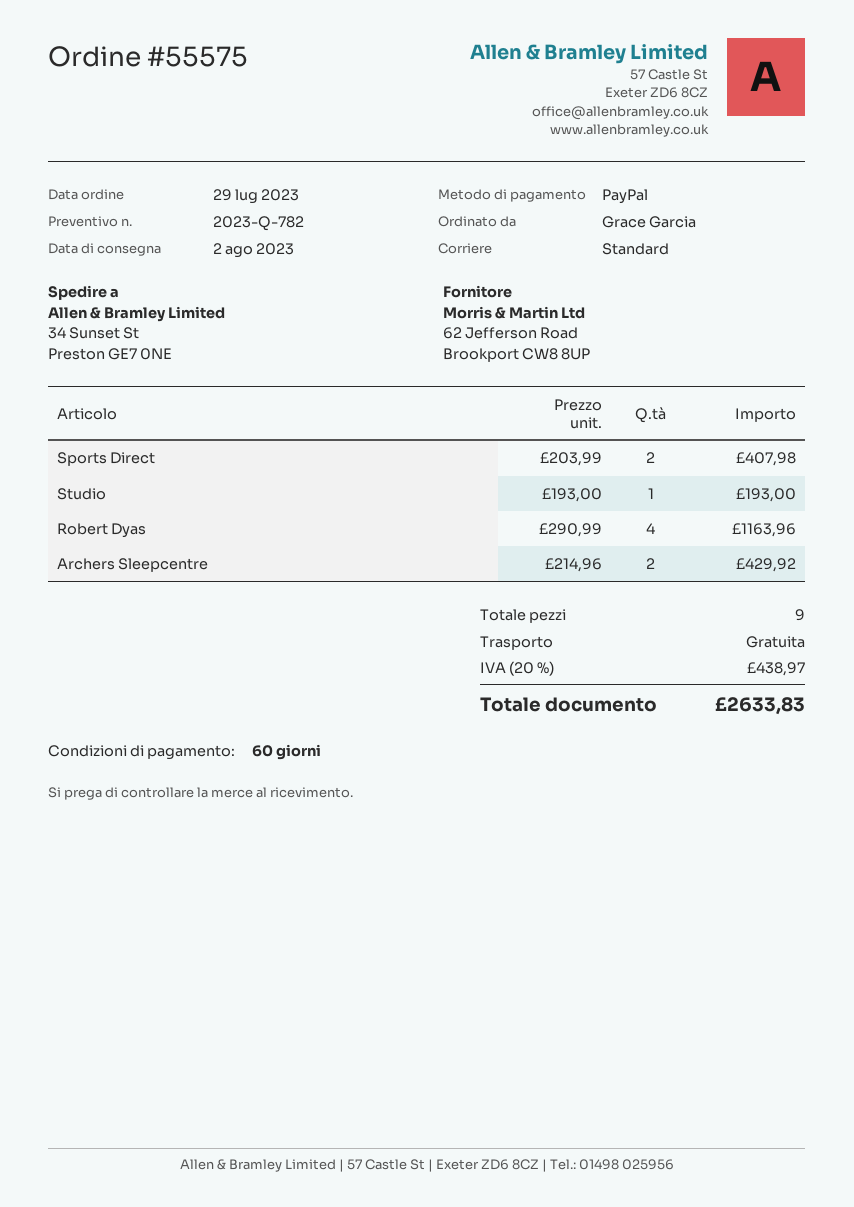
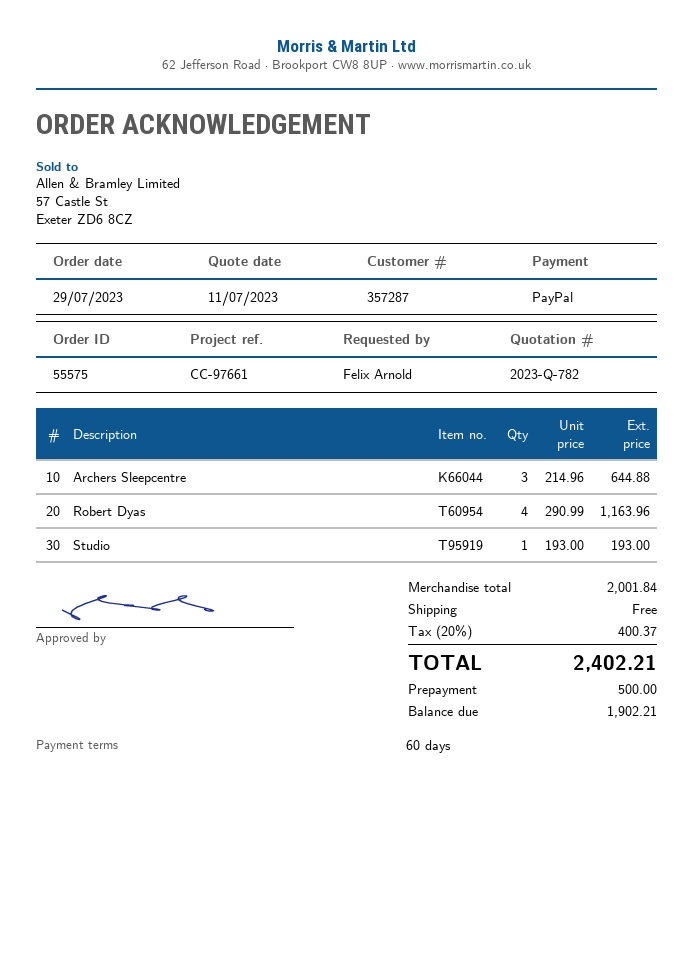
ordered by: Grace Garcia -> Felix Arnold
Sports Direct: 2 x 203.99 = 407.98 -> none
Archers Sleepcentre: 2 x 214.96 = 429.92 -> 3 x 214.96 = 644.88
tax: 20% = 438.97 -> 20% = 400.37
total: 2633.83 -> 2402.21

